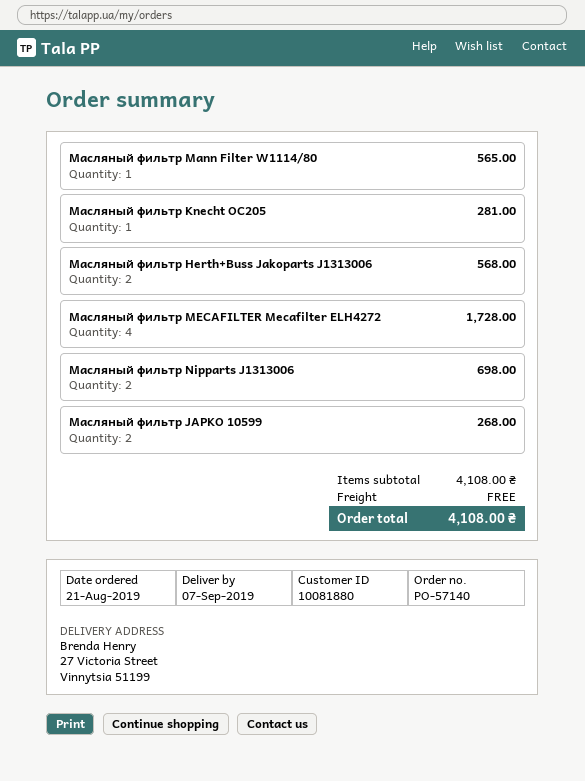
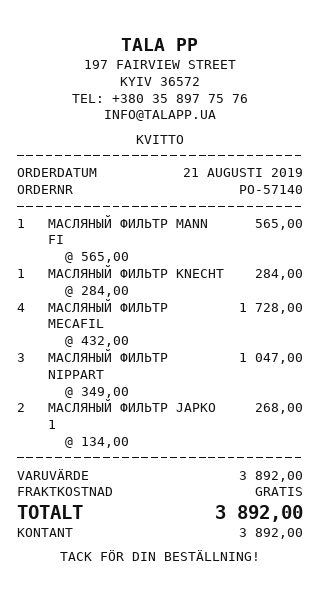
Масляный фильтр Knecht OC205: 1 for 281.00 -> 1 for 284.00
Масляный фильтр Herth+Buss Jakoparts J1313006: 2 for 568.00 -> none
Масляный фильтр Nipparts J1313006: 2 for 698.00 -> 3 for 1047.00
subtotal: 4108.00 -> 3892.00
total: 4108.00 -> 3892.00

